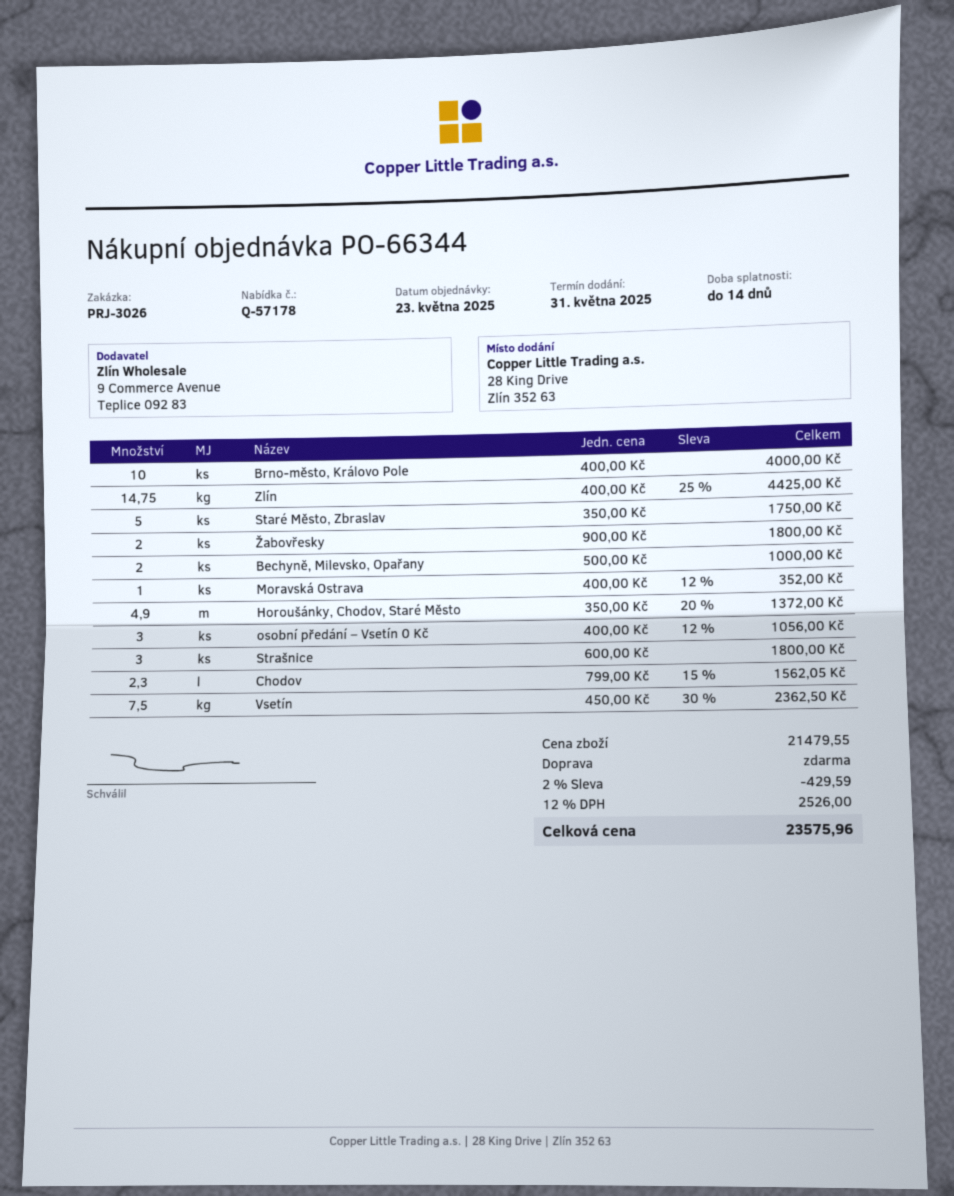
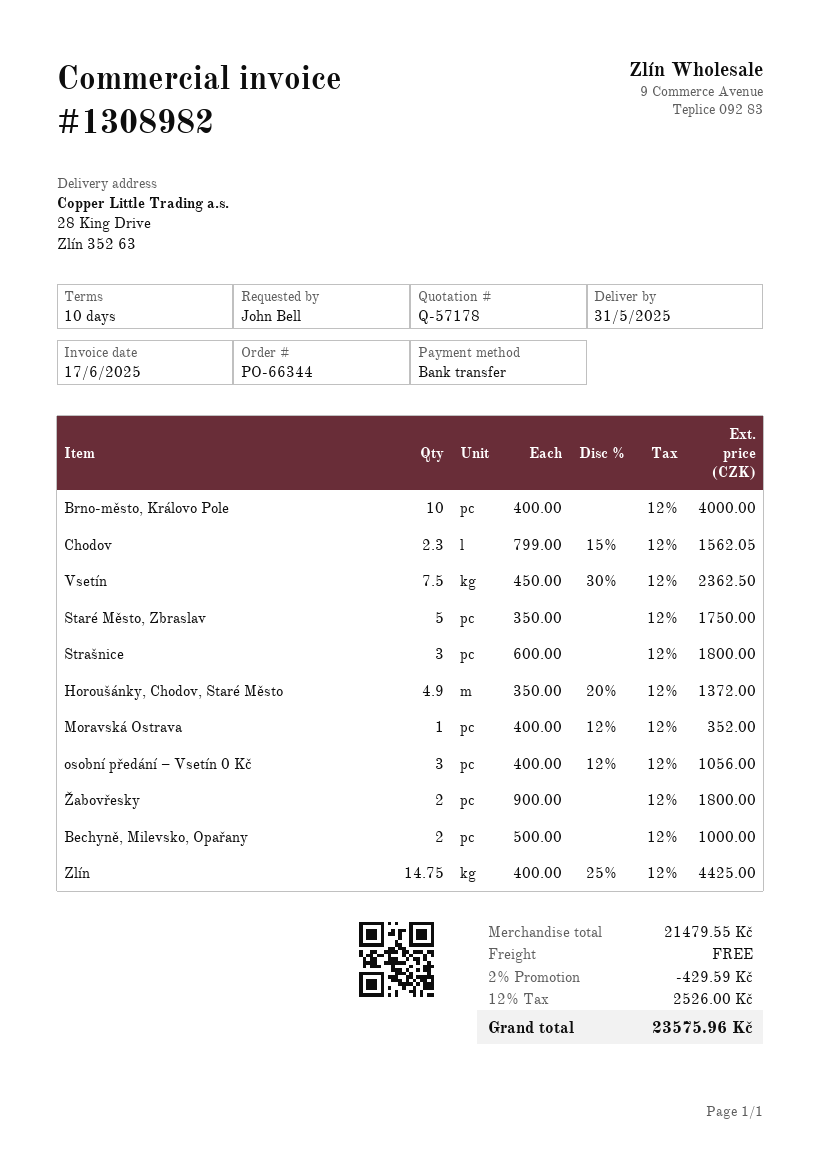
payment terms: 14 days -> 10 days

